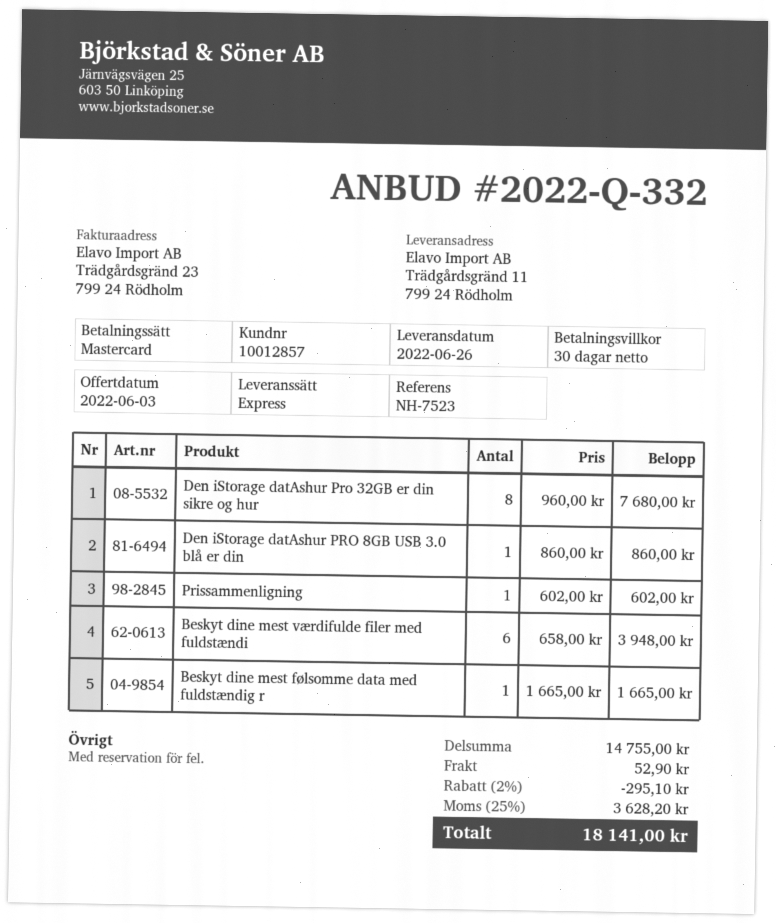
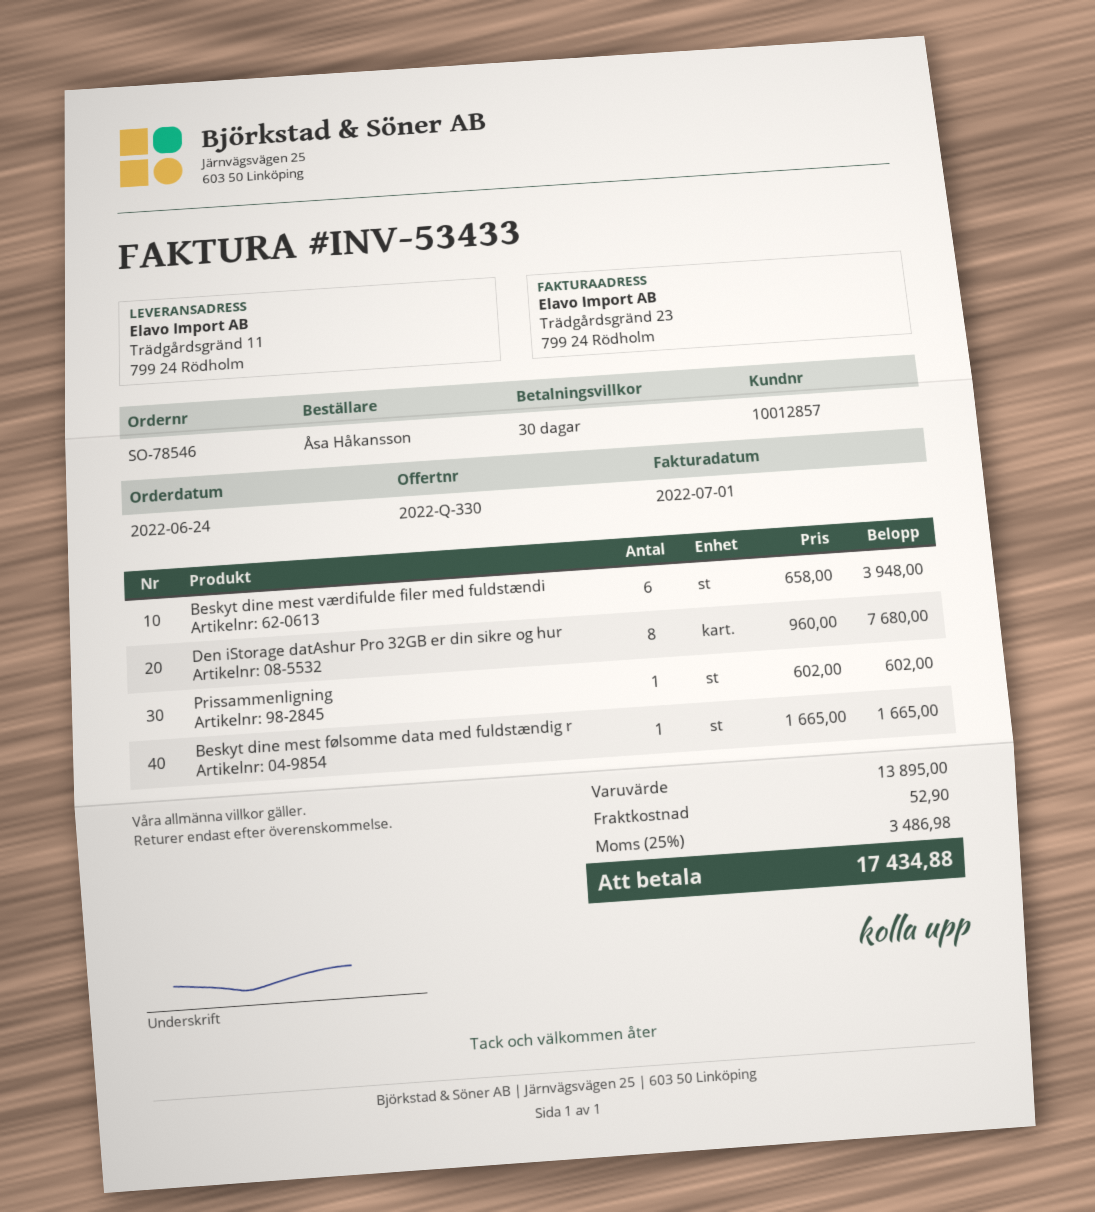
quote number: 2022-Q-332 -> 2022-Q-330
Den iStorage datAshur PRO 8GB USB 3.0 blå er din: 1 x 860.00 = 860.00 -> none
subtotal: 14755.00 -> 13895.00
discount: 2% = 295.10 -> none
tax: 25% = 3628.20 -> 25% = 3486.98
total: 18141.00 -> 17434.88

